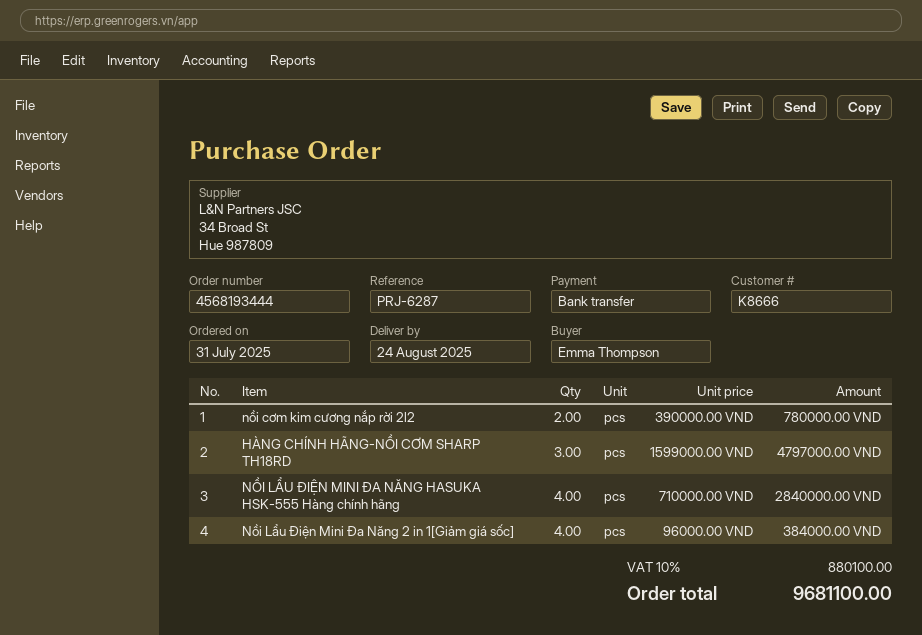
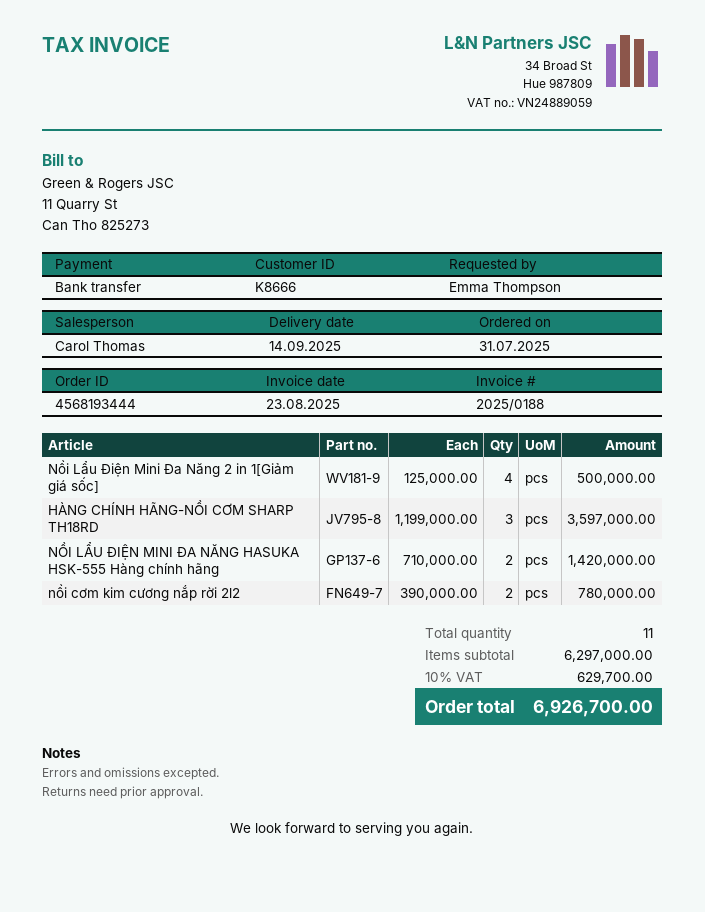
delivery date: 2025-08-24 -> 2025-09-14
HÀNG CHÍNH HÃNG-NỒI CƠM SHARP TH18RD: 3 x 1599000.00 = 4797000.00 -> 3 x 1199000.00 = 3597000.00
NỒI LẨU ĐIỆN MINI ĐA NĂNG HASUKA HSK-555 Hàng chính hãng: 4 x 710000.00 = 2840000.00 -> 2 x 710000.00 = 1420000.00
Nồi Lẩu Điện Mini Đa Năng 2 in 1[Giảm giá sốc]: 4 x 96000.00 = 384000.00 -> 4 x 125000.00 = 500000.00
tax: 10% = 880100.00 -> 10% = 629700.00
total: 9681100.00 -> 6926700.00

